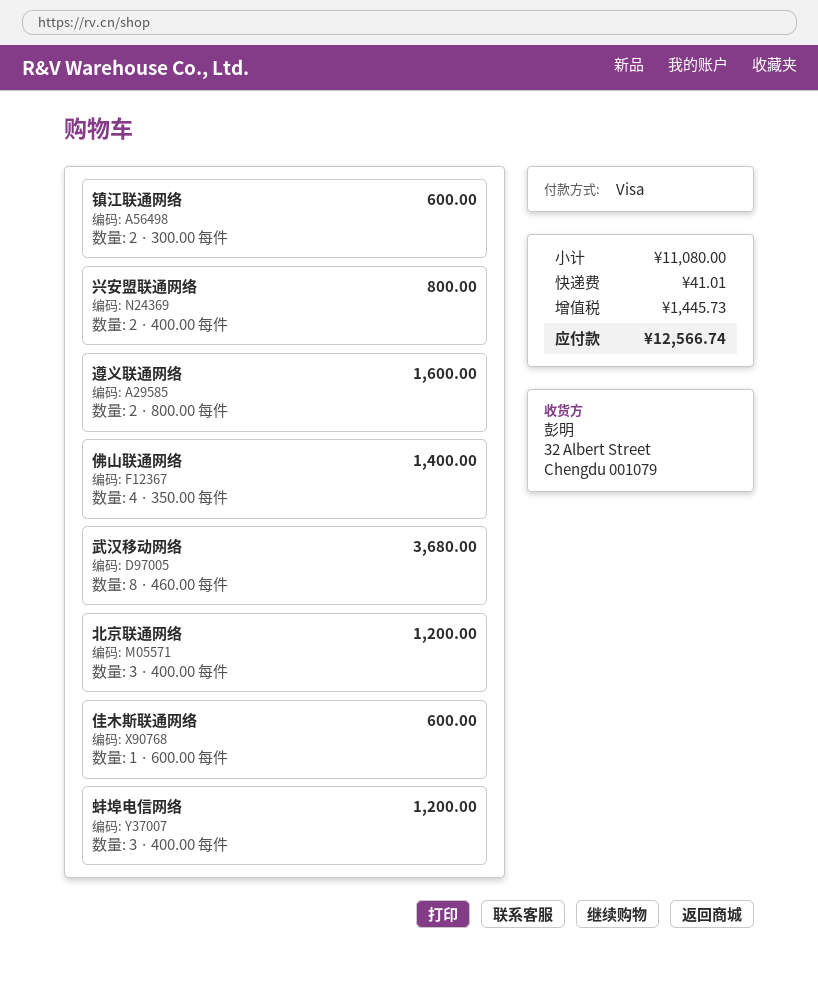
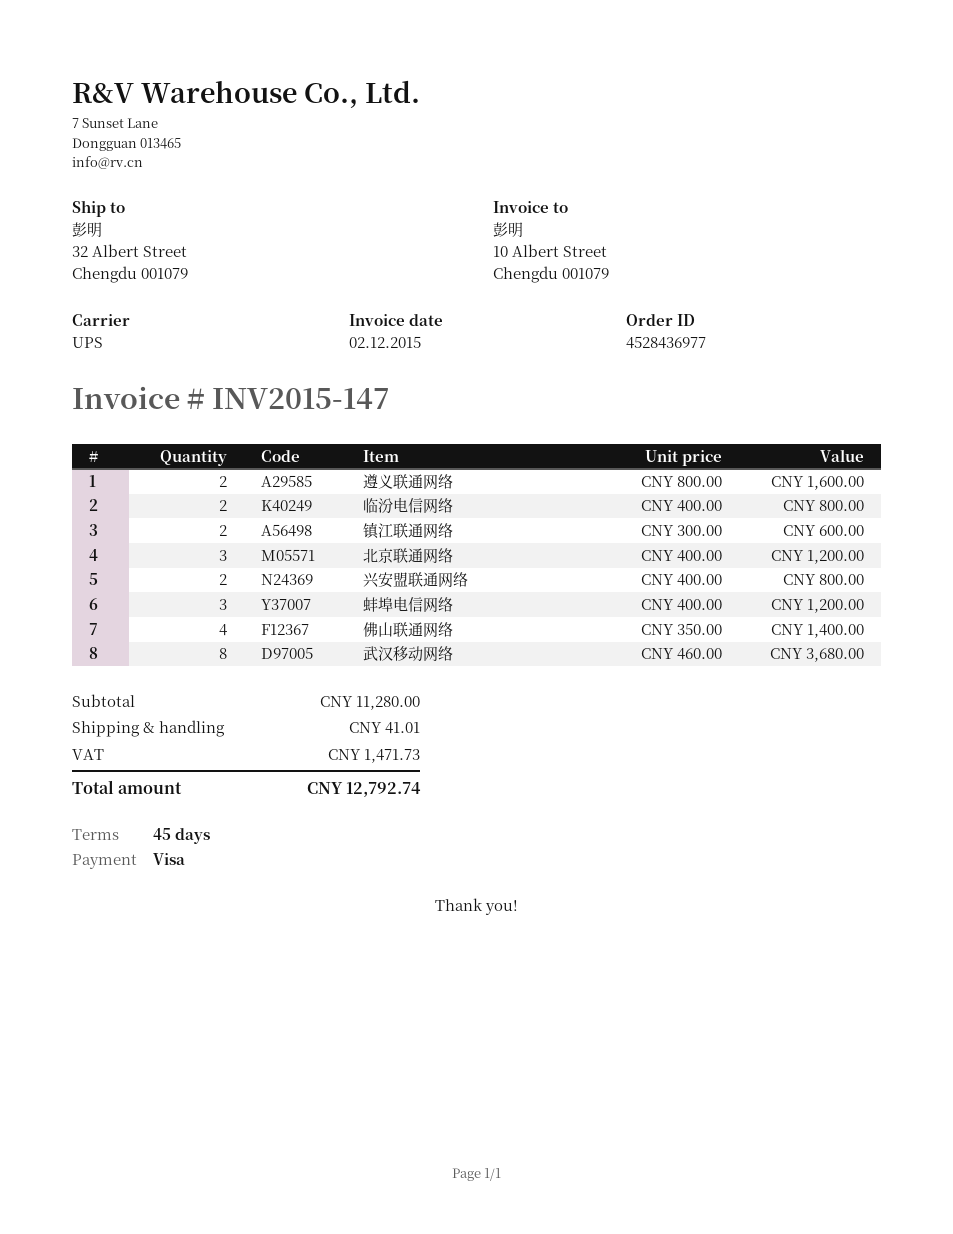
佳木斯联通网络: 1 x 600.00 = 600.00 -> none
临汾电信网络: none -> 2 x 400.00 = 800.00
subtotal: 11080.00 -> 11280.00
tax: 1445.73 -> 1471.73
total: 12566.74 -> 12792.74

